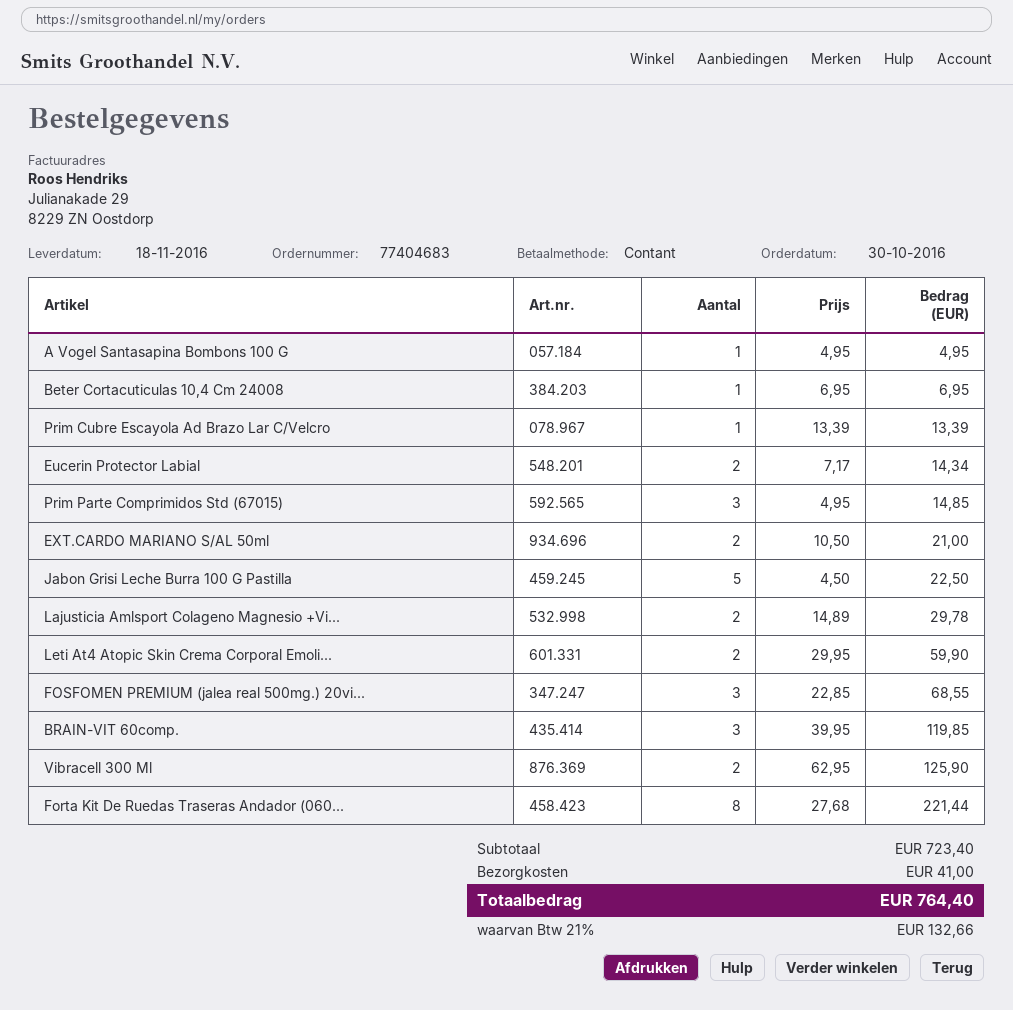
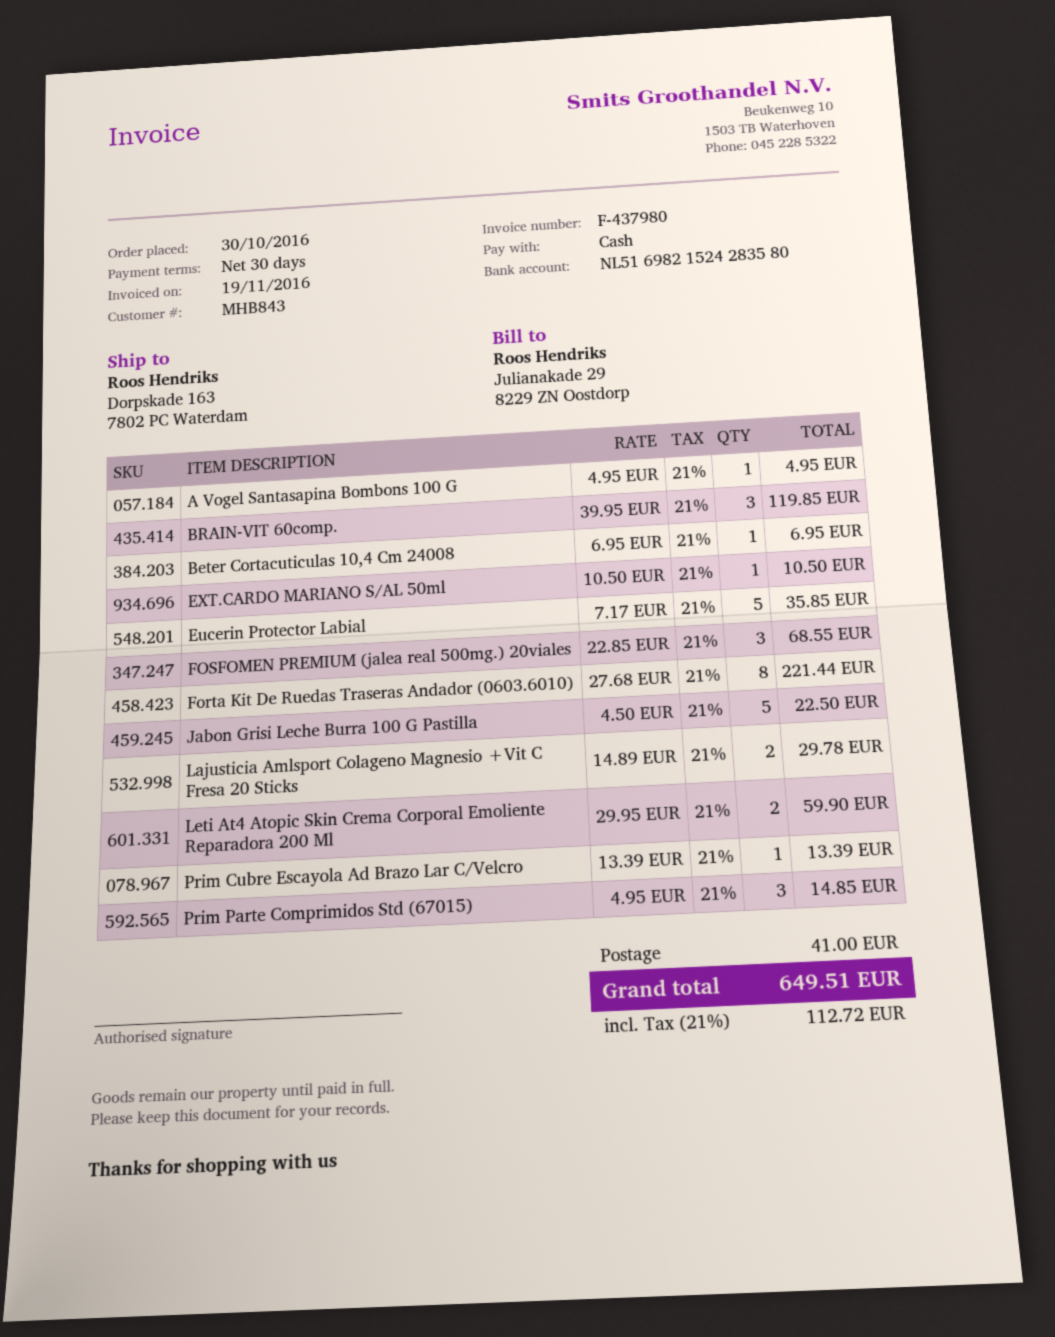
Eucerin Protector Labial: 2 x 7.17 = 14.34 -> 5 x 7.17 = 35.85
EXT.CARDO MARIANO S/AL 50ml: 2 x 10.50 = 21.00 -> 1 x 10.50 = 10.50
Vibracell 300 Ml: 2 x 62.95 = 125.90 -> none
tax: 21% = 132.66 -> 21% = 112.72
total: 764.40 -> 649.51

